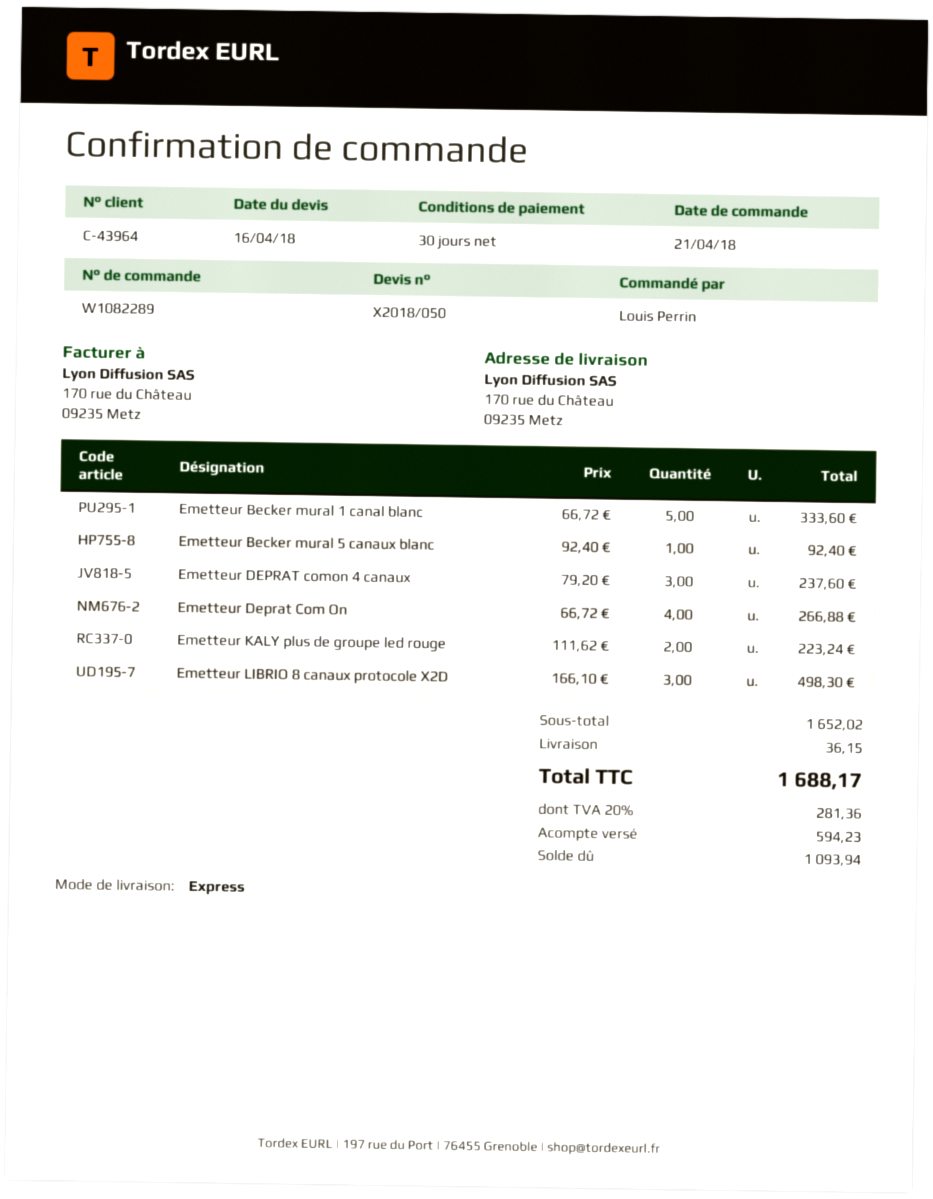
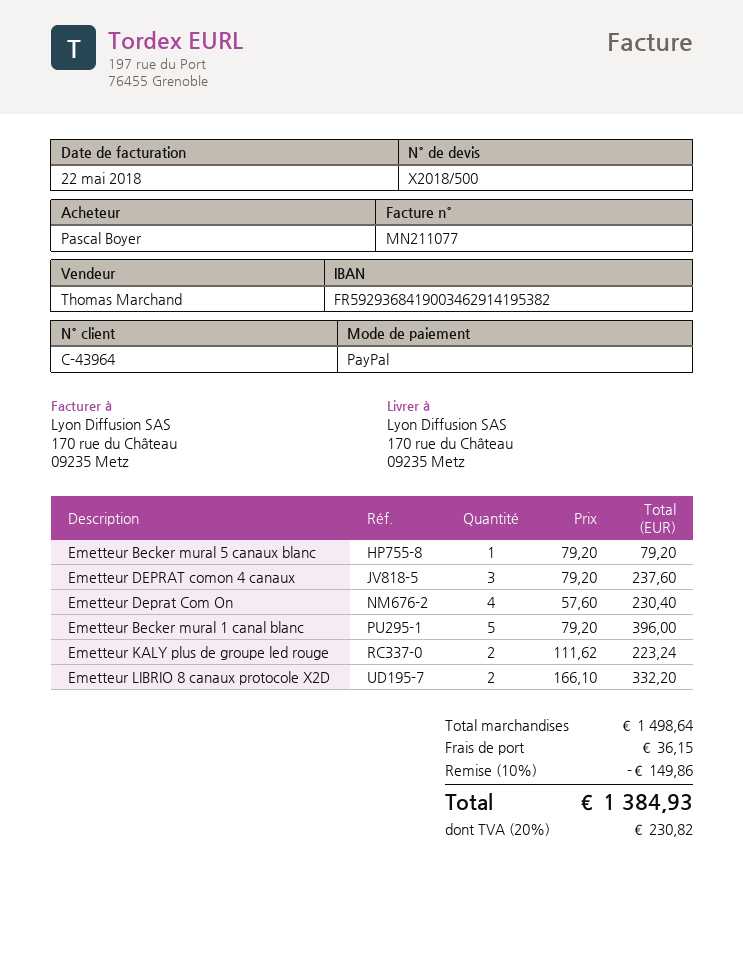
quote number: X2018/050 -> X2018/500
ordered by: Louis Perrin -> Pascal Boyer
Emetteur Becker mural 1 canal blanc: 5 x 66.72 = 333.60 -> 5 x 79.20 = 396.00
Emetteur Becker mural 5 canaux blanc: 1 x 92.40 = 92.40 -> 1 x 79.20 = 79.20
Emetteur Deprat Com On: 4 x 66.72 = 266.88 -> 4 x 57.60 = 230.40
Emetteur LIBRIO 8 canaux protocole X2D: 3 x 166.10 = 498.30 -> 2 x 166.10 = 332.20
subtotal: 1652.02 -> 1498.64
discount: none -> 10% = 149.86
tax: 20% = 281.36 -> 20% = 230.82
total: 1688.17 -> 1384.93

